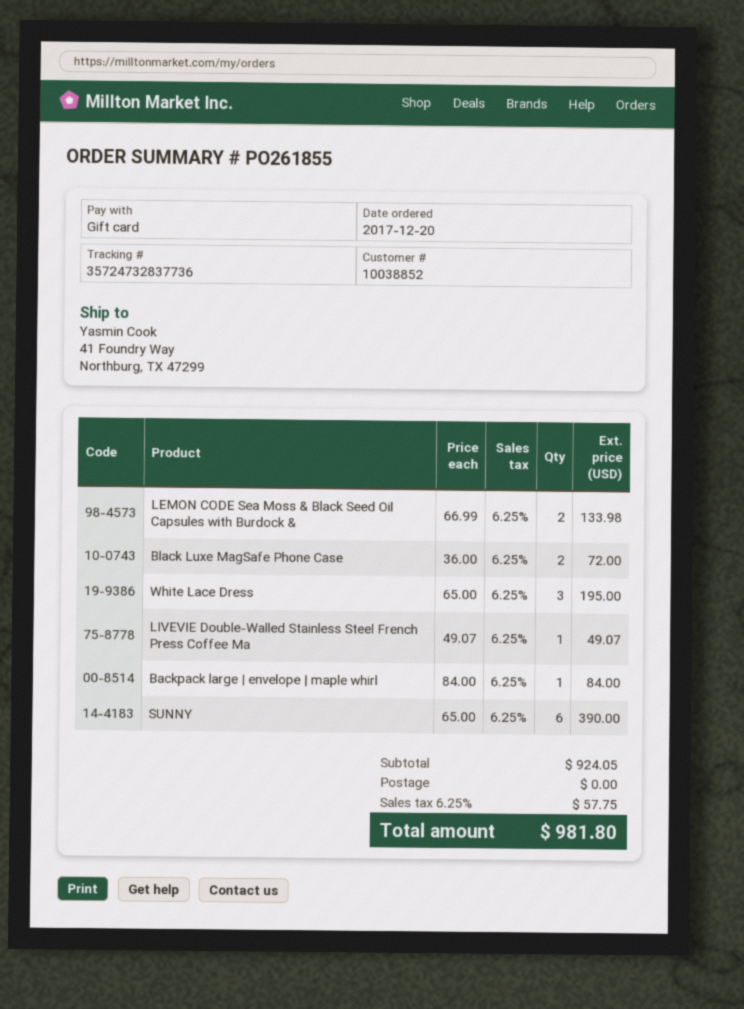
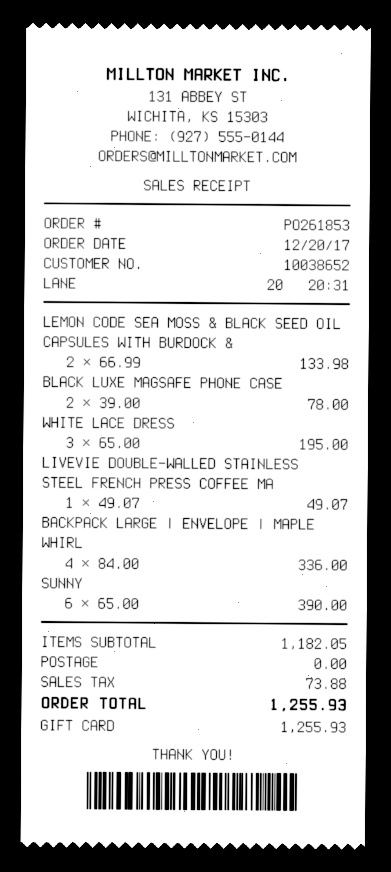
order number: PO261855 -> PO261853
customer number: 10038852 -> 10038652
Black Luxe MagSafe Phone Case: 2 x 36.00 = 72.00 -> 2 x 39.00 = 78.00
Backpack large | envelope | maple whirl: 1 x 84.00 = 84.00 -> 4 x 84.00 = 336.00
subtotal: 924.05 -> 1182.05
tax: 57.75 -> 73.88
total: 981.80 -> 1255.93

